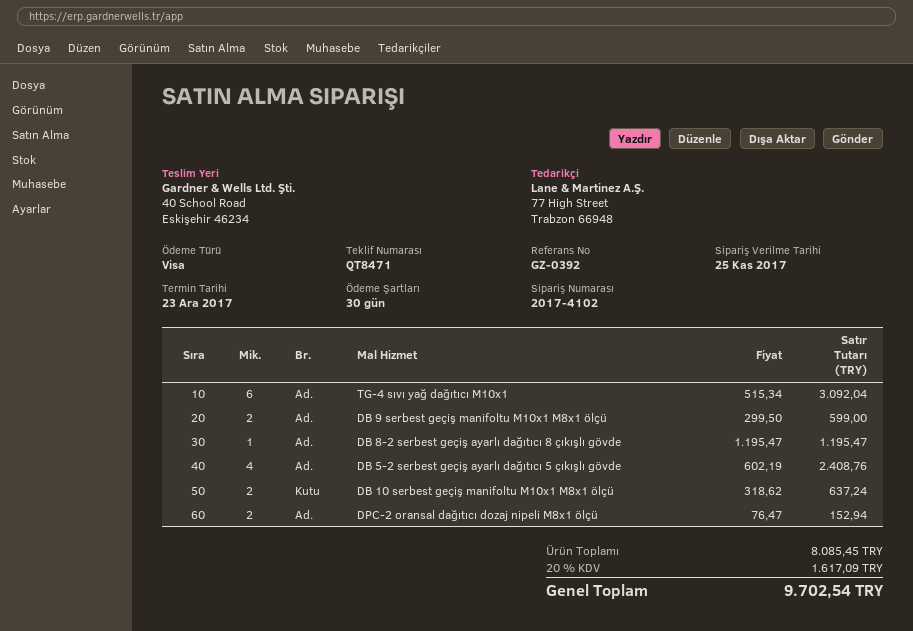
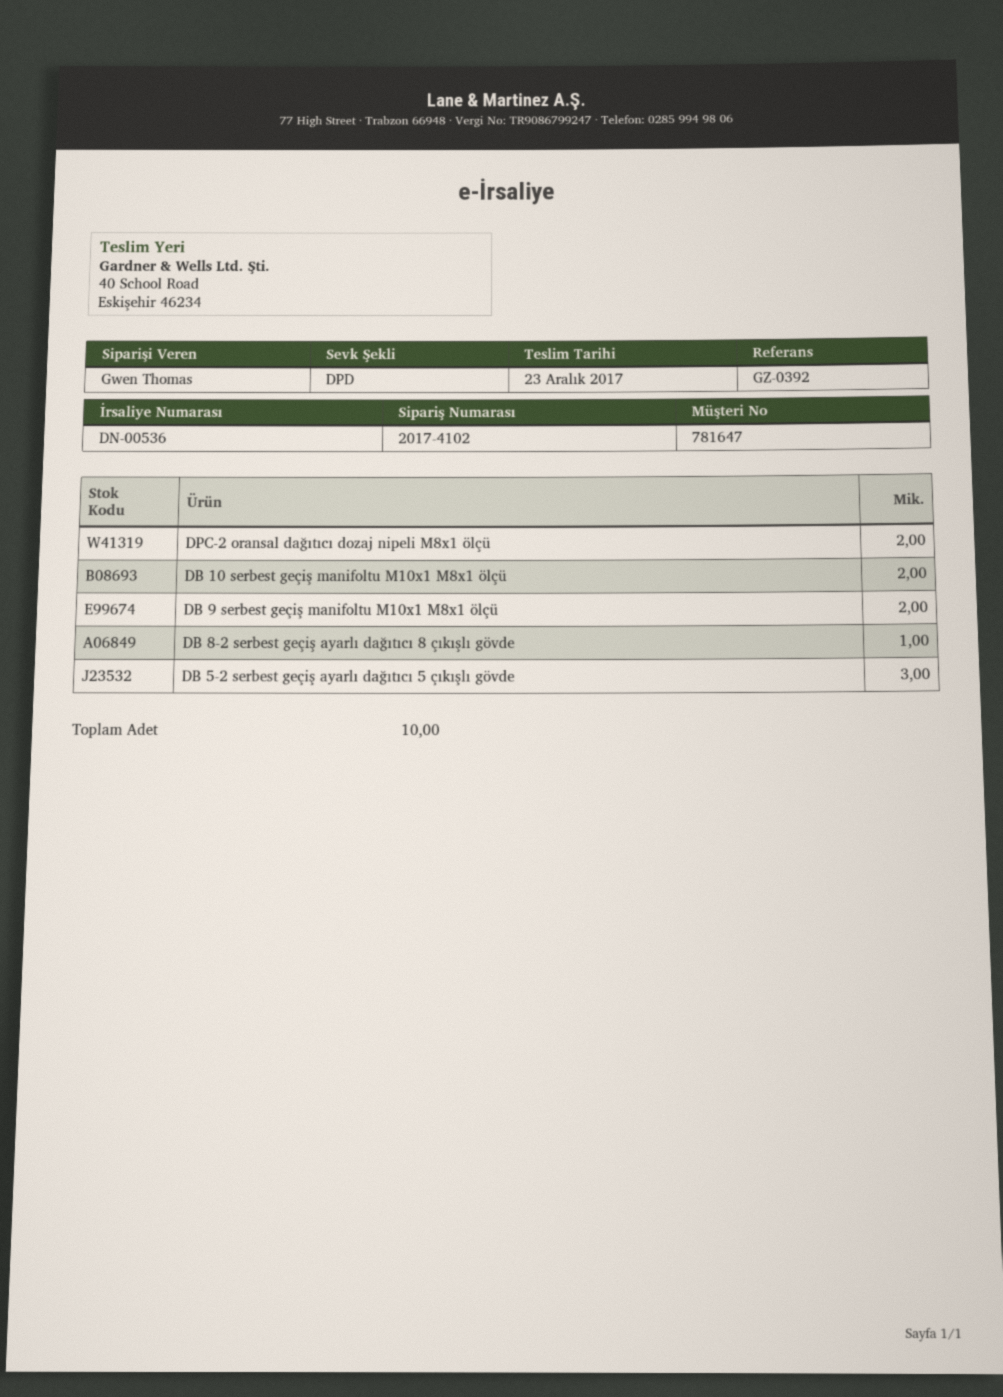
TG-4 sıvı yağ dağıtıcı M10x1: 6 -> none
DB 5-2 serbest geçiş ayarlı dağıtıcı 5 çıkışlı gövde: 4 -> 3

